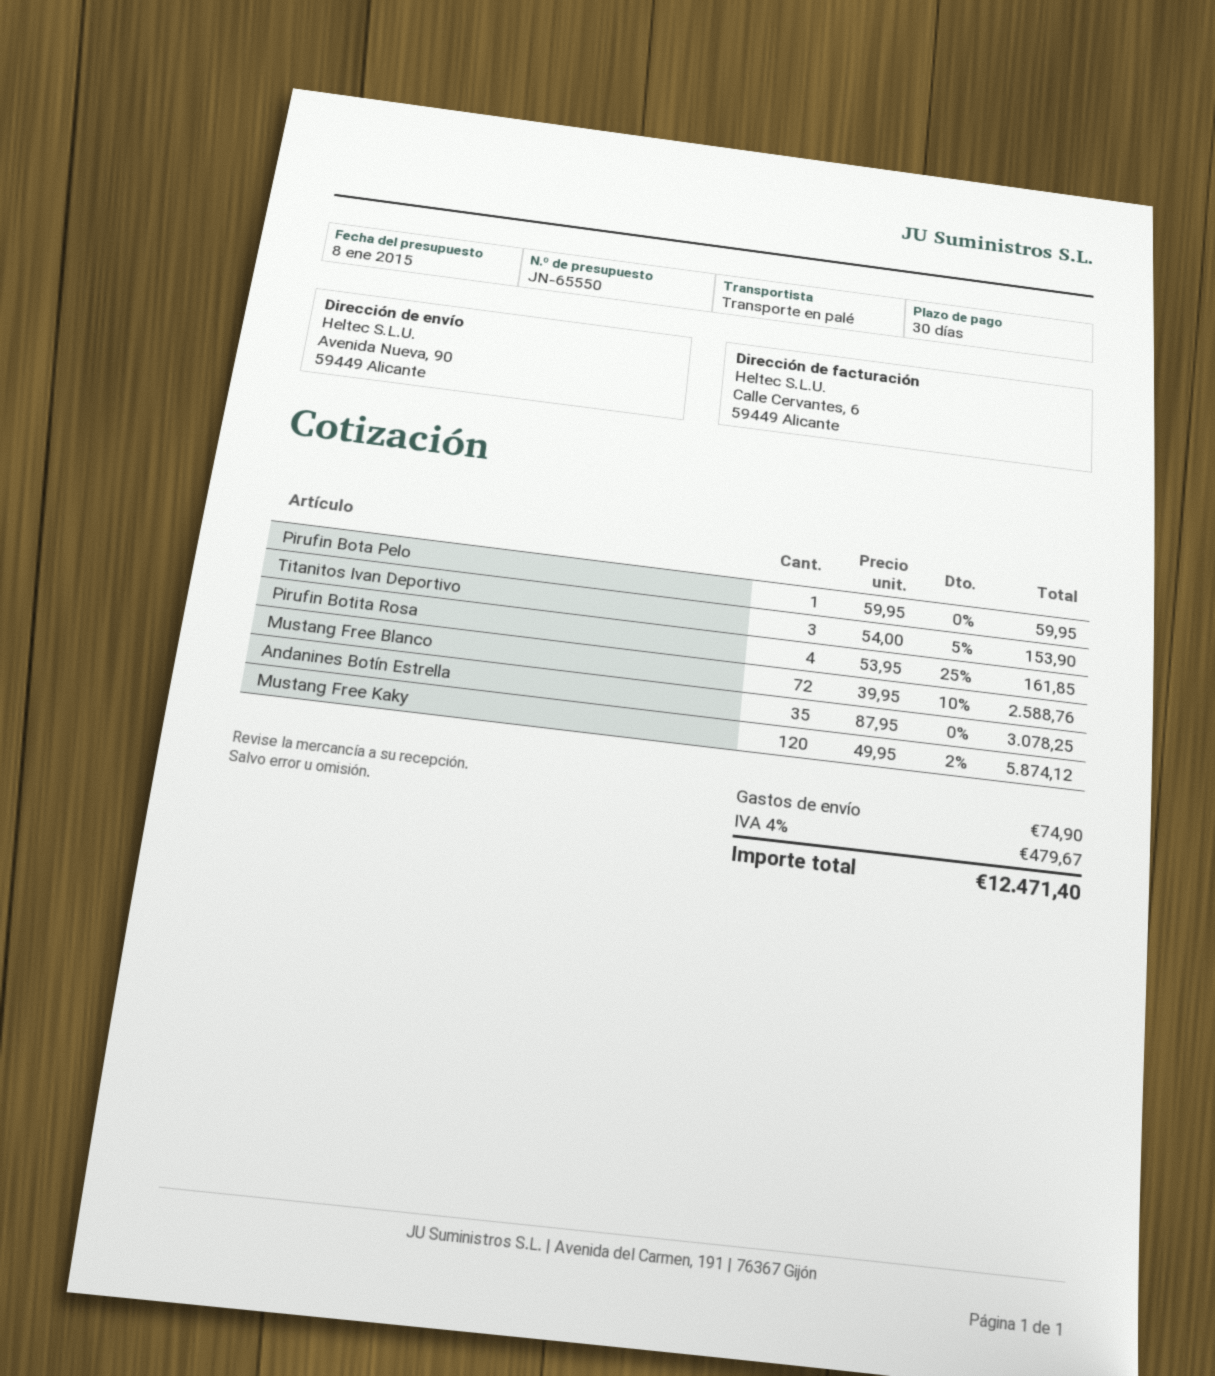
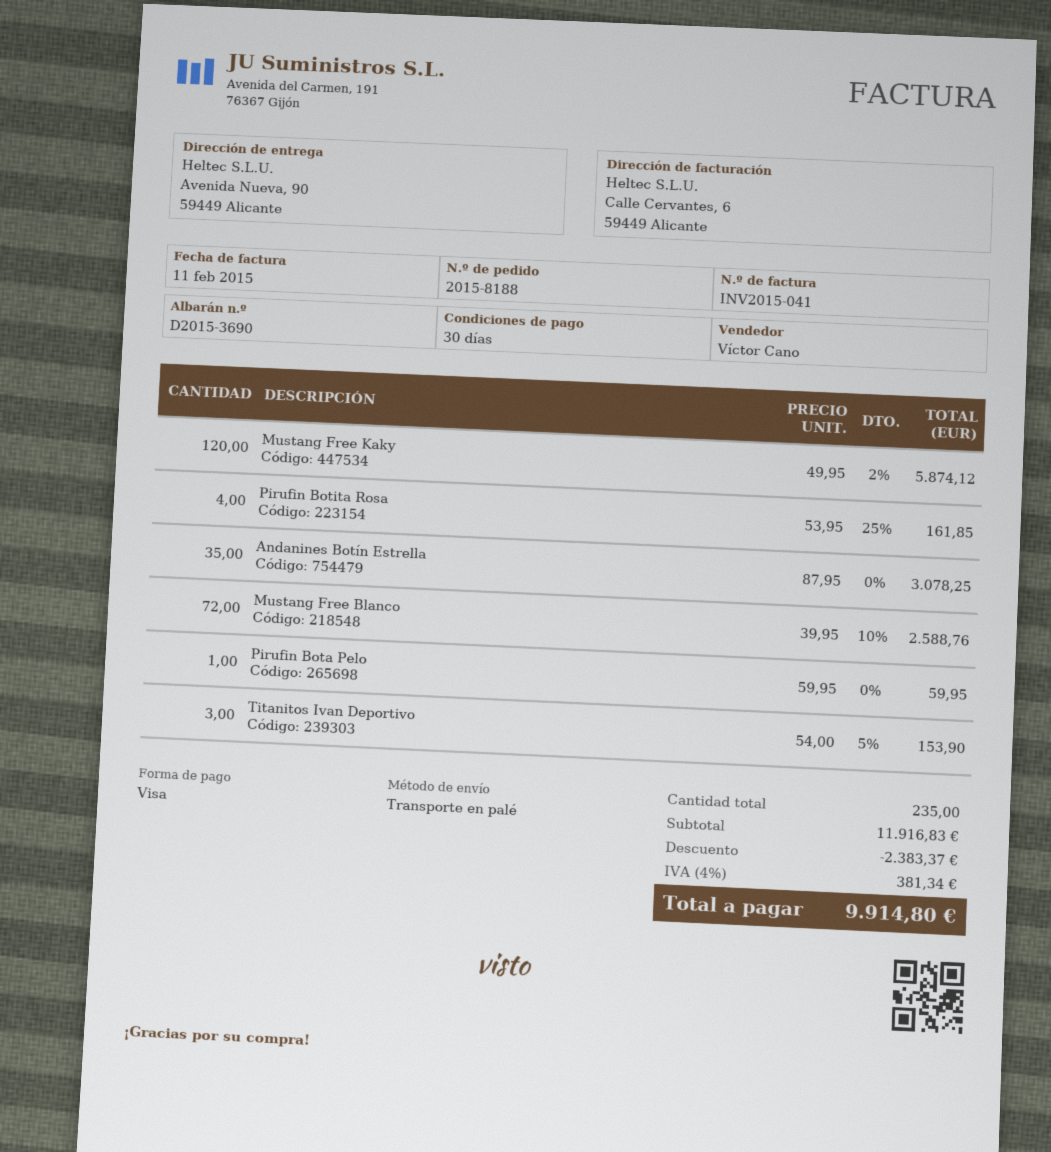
discount: none -> 2383.37
shipping: 74.90 -> none
tax: 4% = 479.67 -> 4% = 381.34
total: 12471.40 -> 9914.80

